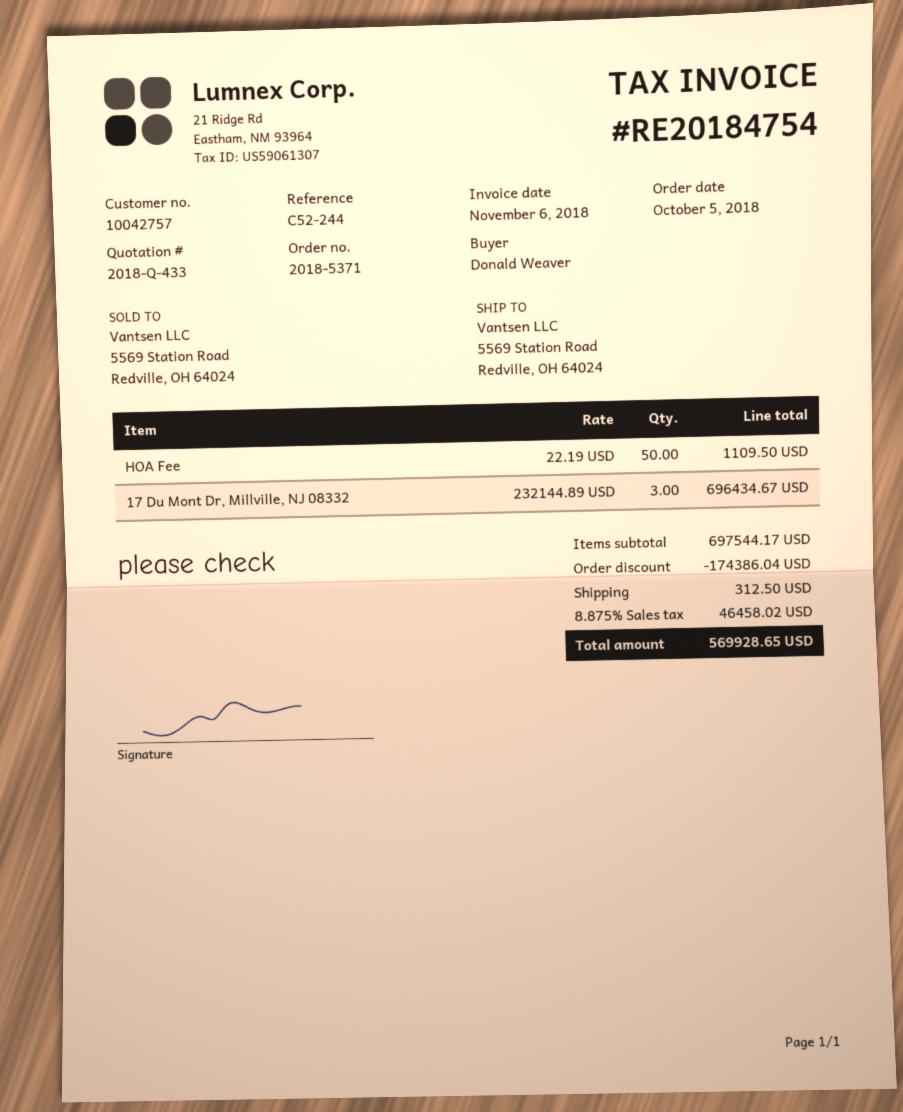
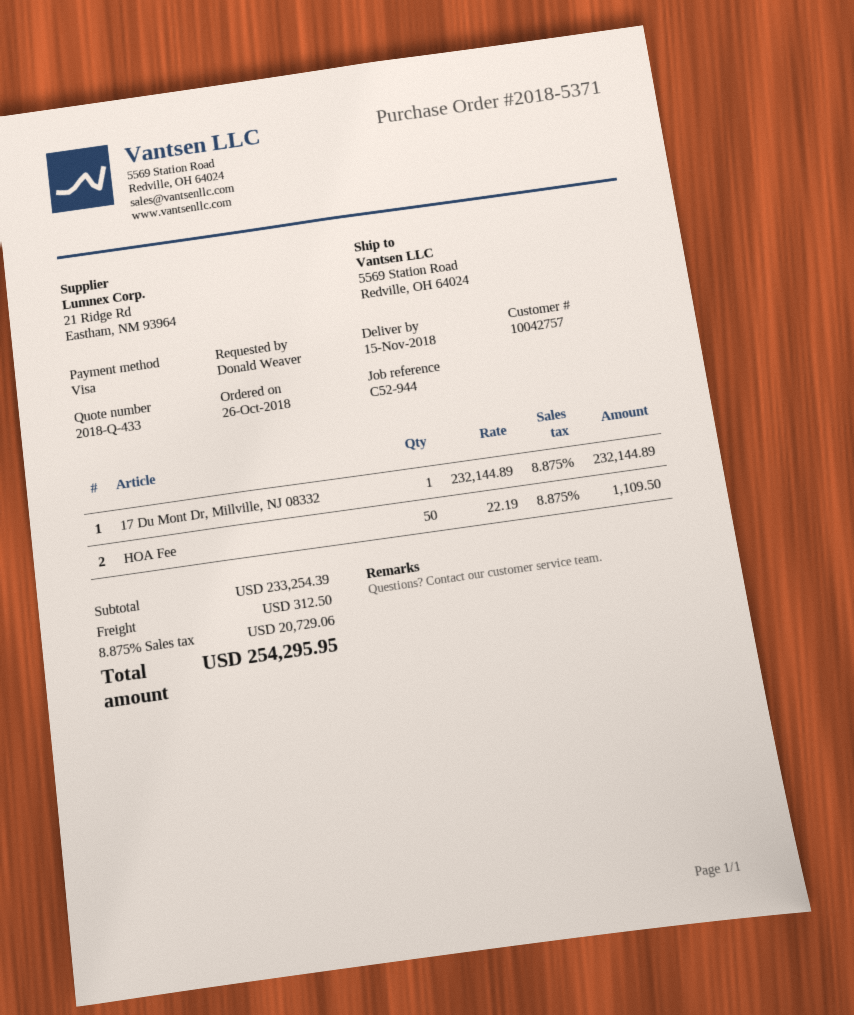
order date: 2018-10-05 -> 2018-10-26
reference: C52-244 -> C52-944
17 Du Mont Dr, Millville, NJ 08332: 3 x 232144.89 = 696434.67 -> 1 x 232144.89 = 232144.89
subtotal: 697544.17 -> 233254.39
discount: 174386.04 -> none
tax: 8.875% = 46458.02 -> 8.875% = 20729.06
total: 569928.65 -> 254295.95

